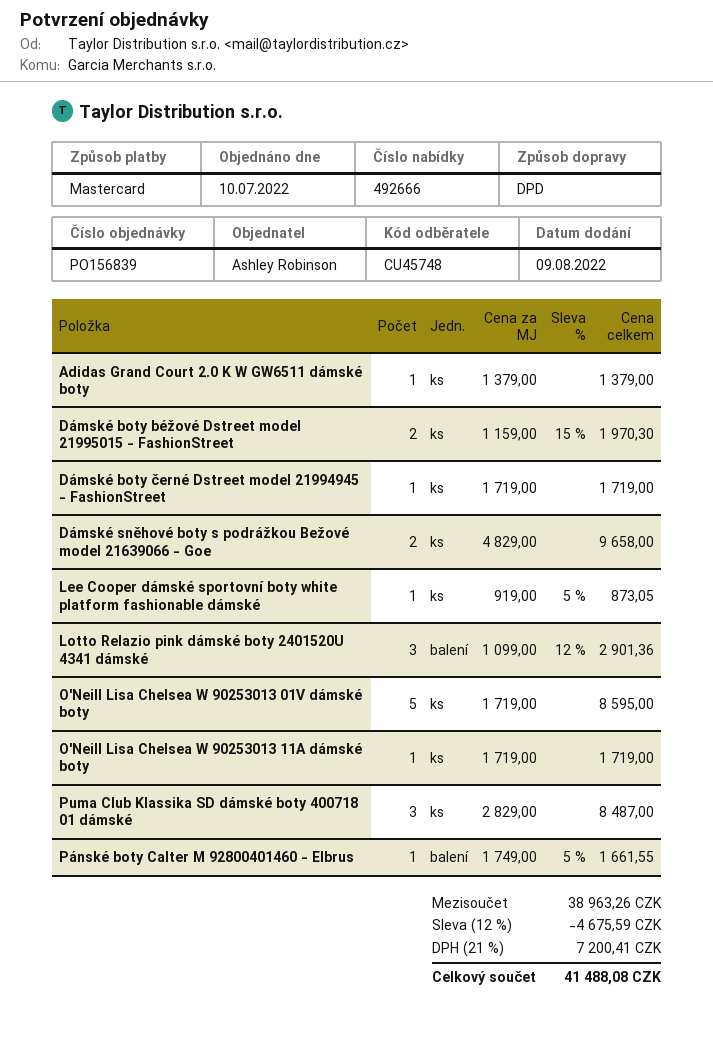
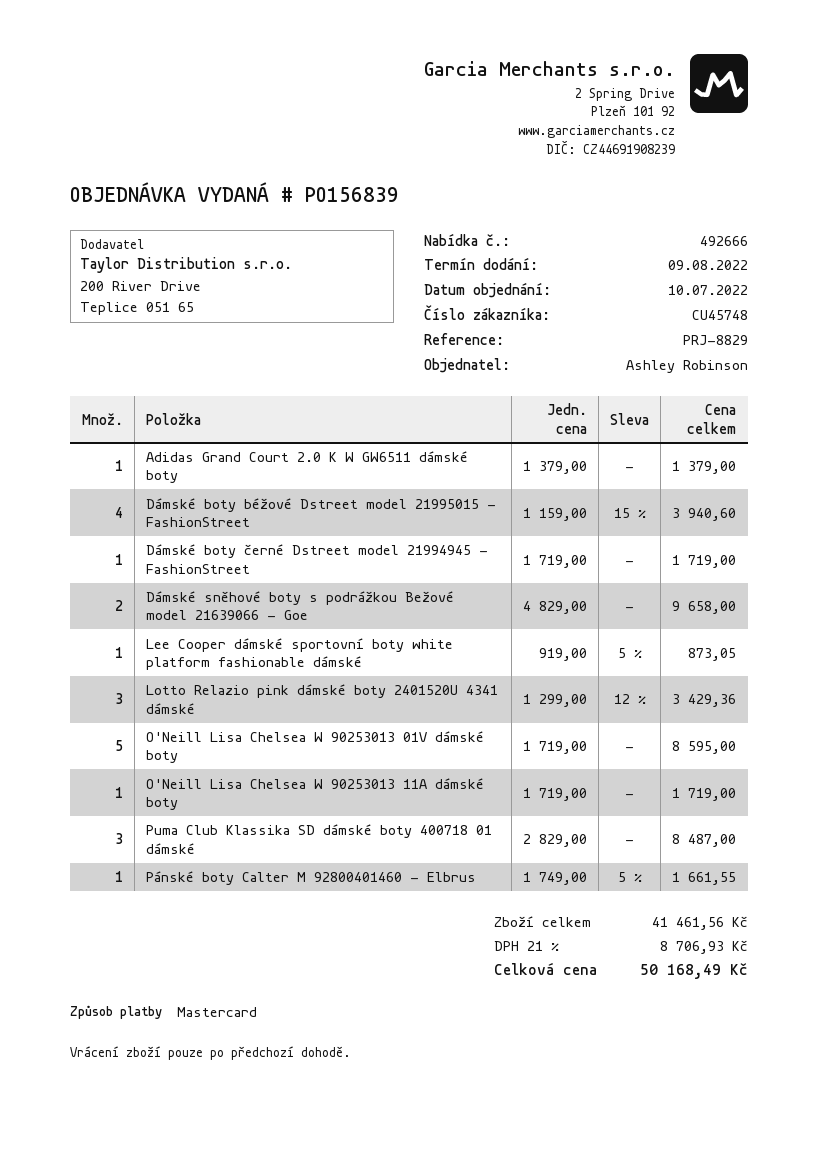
Dámské boty béžové Dstreet model 21995015 - FashionStreet: 2 x 1159.00 - 15% = 1970.30 -> 4 x 1159.00 - 15% = 3940.60
Lotto Relazio pink dámské boty 2401520U 4341 dámské: 3 x 1099.00 - 12% = 2901.36 -> 3 x 1299.00 - 12% = 3429.36
subtotal: 38963.26 -> 41461.56
discount: 12% = 4675.59 -> none
tax: 21% = 7200.41 -> 21% = 8706.93
total: 41488.08 -> 50168.49

